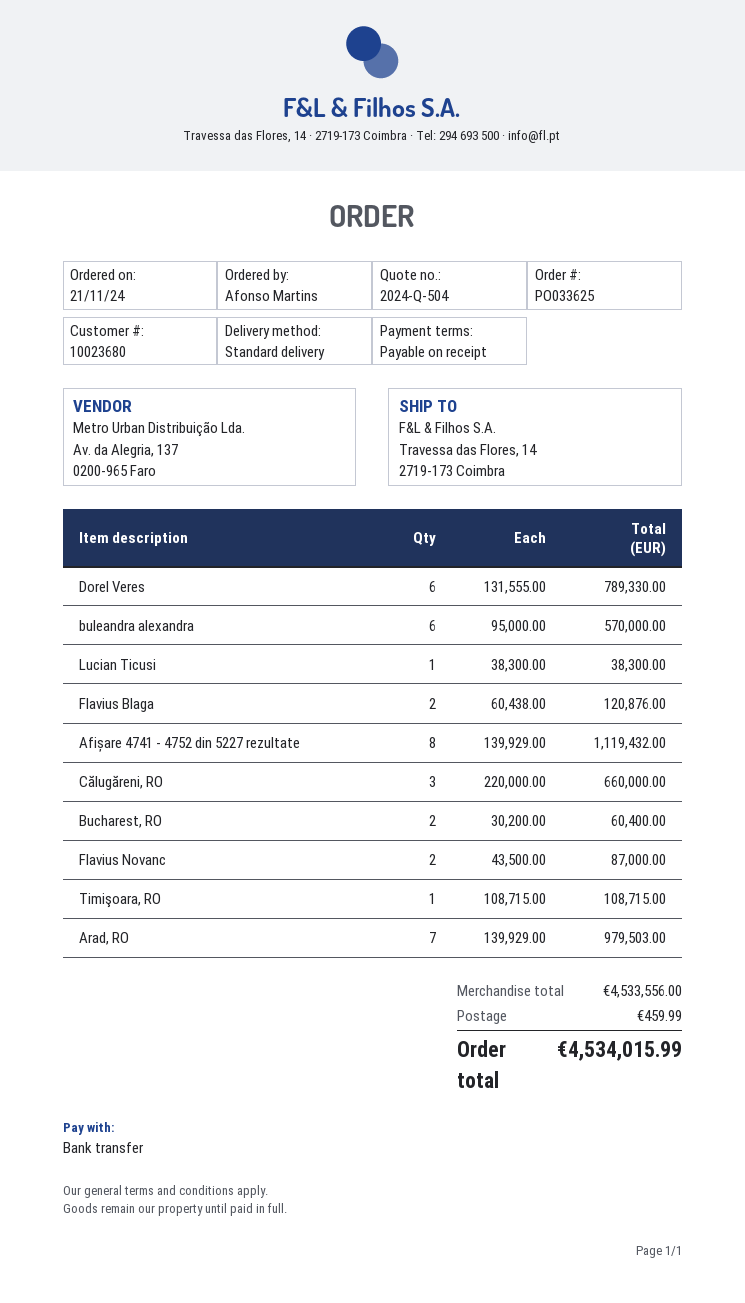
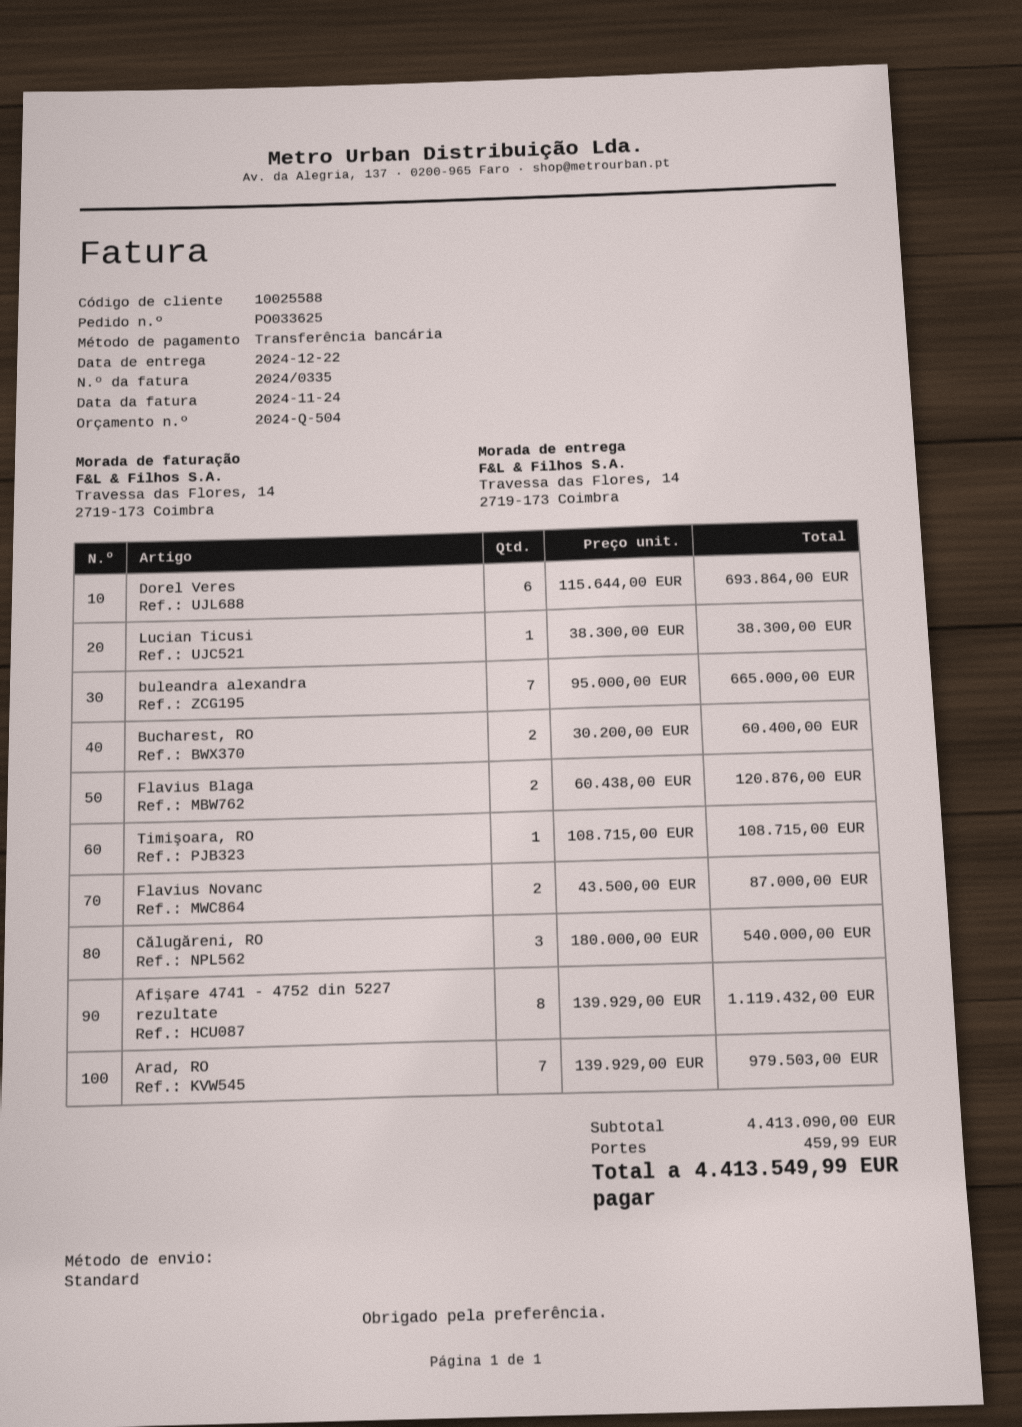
customer number: 10023680 -> 10025588
Dorel Veres: 6 x 131555.00 = 789330.00 -> 6 x 115644.00 = 693864.00
buleandra alexandra: 6 x 95000.00 = 570000.00 -> 7 x 95000.00 = 665000.00
Călugăreni, RO: 3 x 220000.00 = 660000.00 -> 3 x 180000.00 = 540000.00
subtotal: 4533556.00 -> 4413090.00
total: 4534015.99 -> 4413549.99

